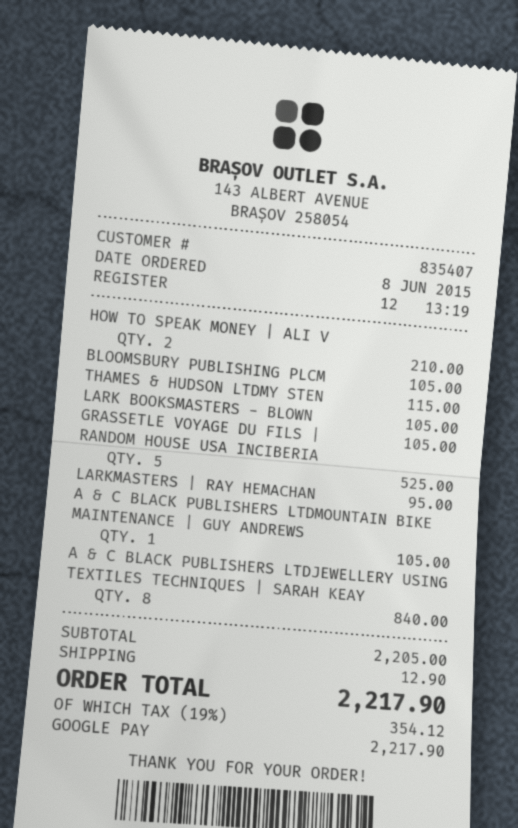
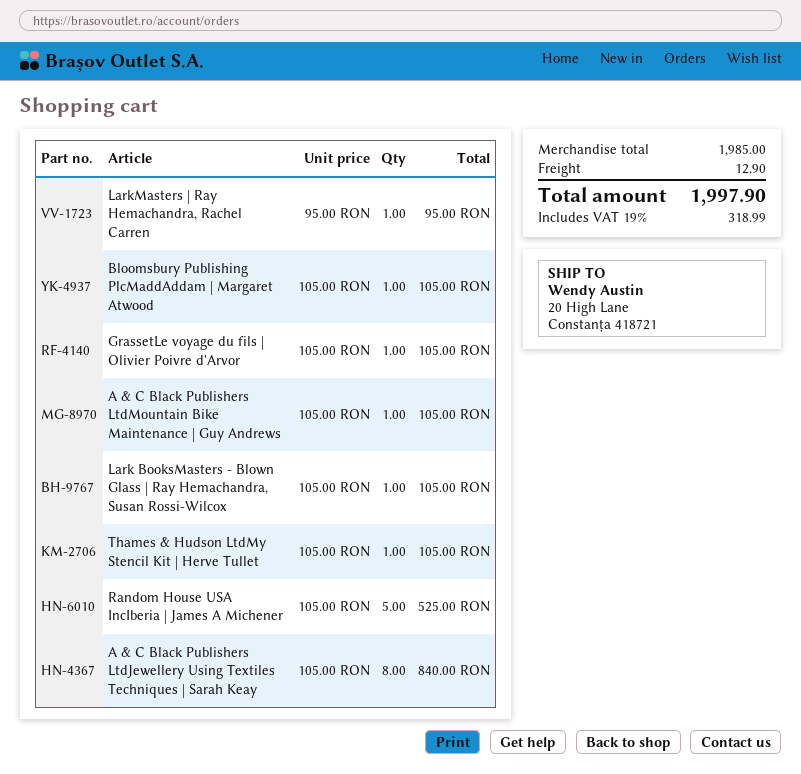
HOW TO SPEAK MONEY | ALI V: 2 for 210.00 -> none
THAMES & HUDSON LTDMY STEN: 1 for 115.00 -> 1 for 105.00
subtotal: 2205.00 -> 1985.00
tax: 19% = 354.12 -> 19% = 318.99
total: 2217.90 -> 1997.90

